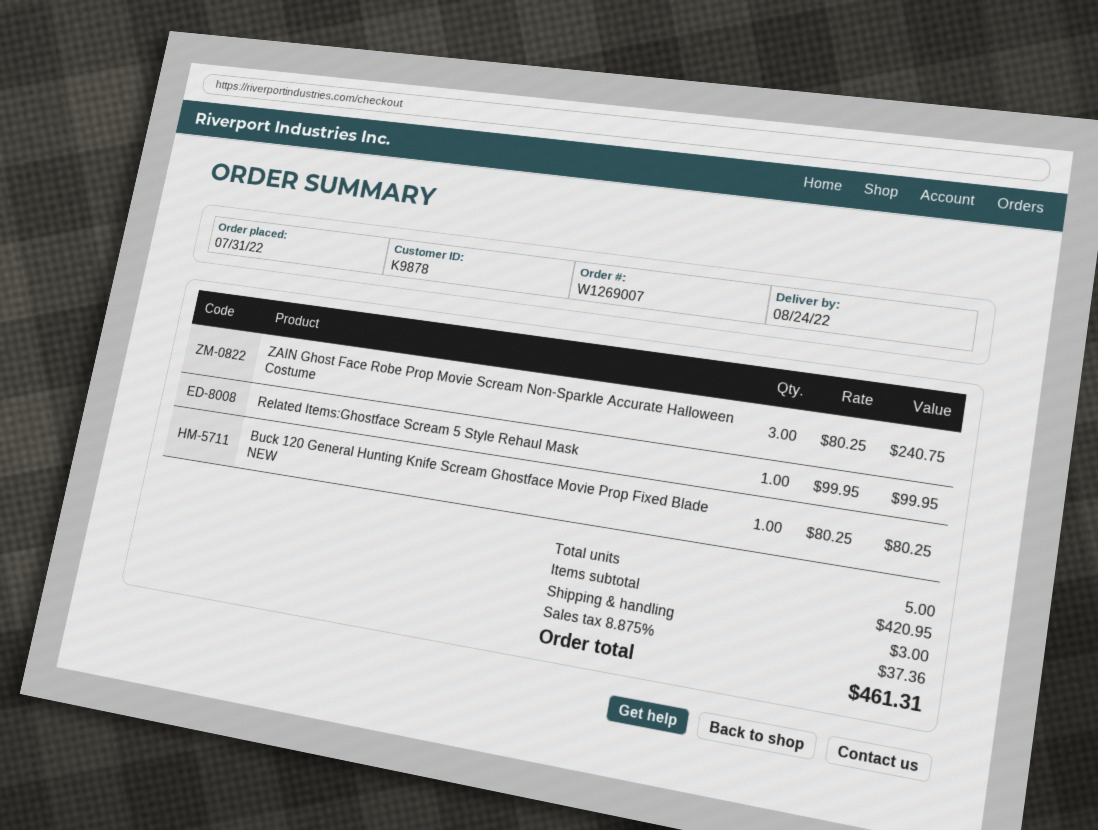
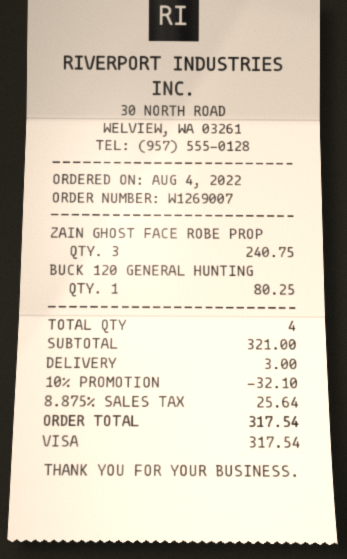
order date: 2022-07-31 -> 2022-08-04
Related Items:Ghostface Scream 5 Style Rehaul Mask: 1 for 99.95 -> none
total quantity: 5 -> 4
subtotal: 420.95 -> 321.00
discount: none -> 10% = 32.10
tax: 8.875% = 37.36 -> 8.875% = 25.64
total: 461.31 -> 317.54

